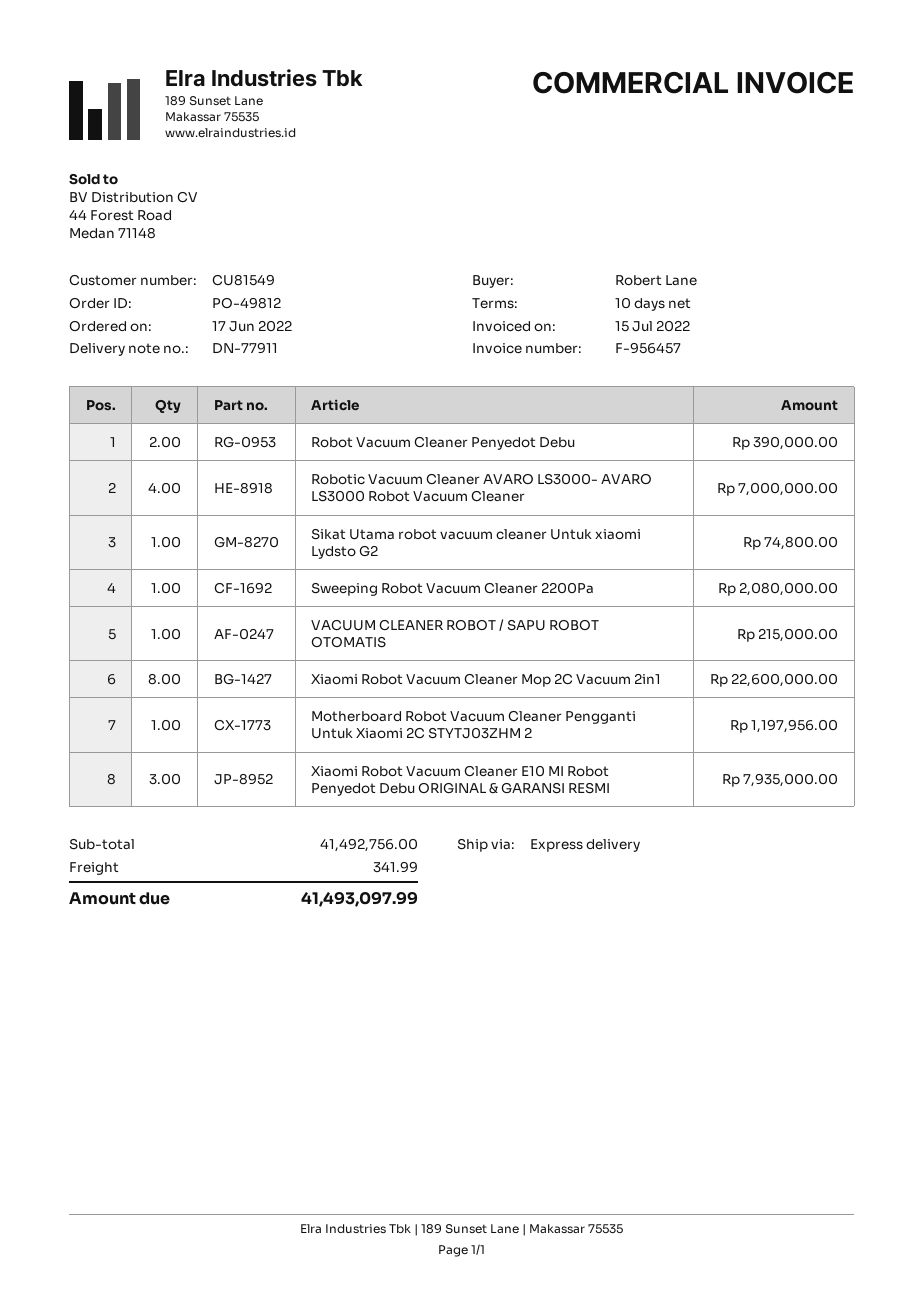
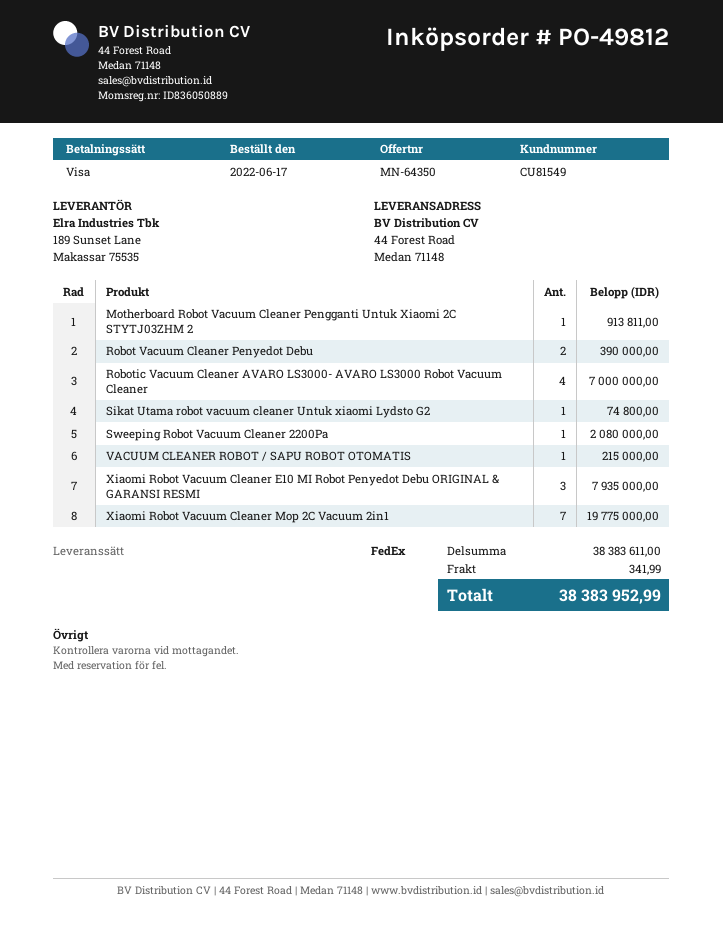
shipping method: express -> FedEx
Xiaomi Robot Vacuum Cleaner Mop 2C Vacuum 2in1: 8 for 22600000.00 -> 7 for 19775000.00
Motherboard Robot Vacuum Cleaner Pengganti Untuk Xiaomi 2C STYTJ03ZHM 2: 1 for 1197956.00 -> 1 for 913811.00
subtotal: 41492756.00 -> 38383611.00
total: 41493097.99 -> 38383952.99

